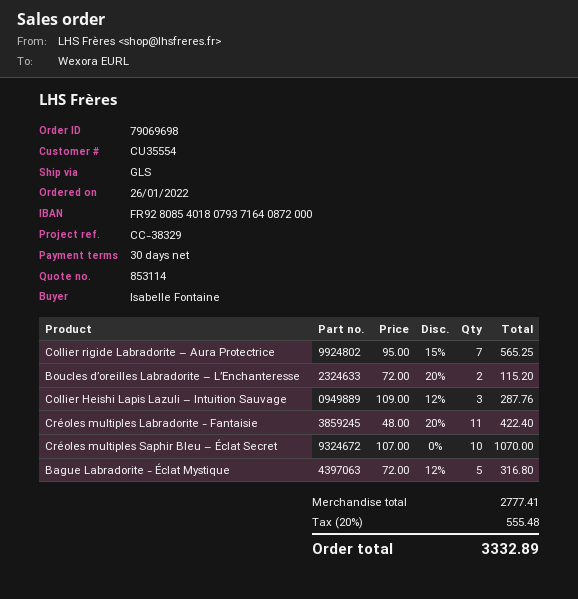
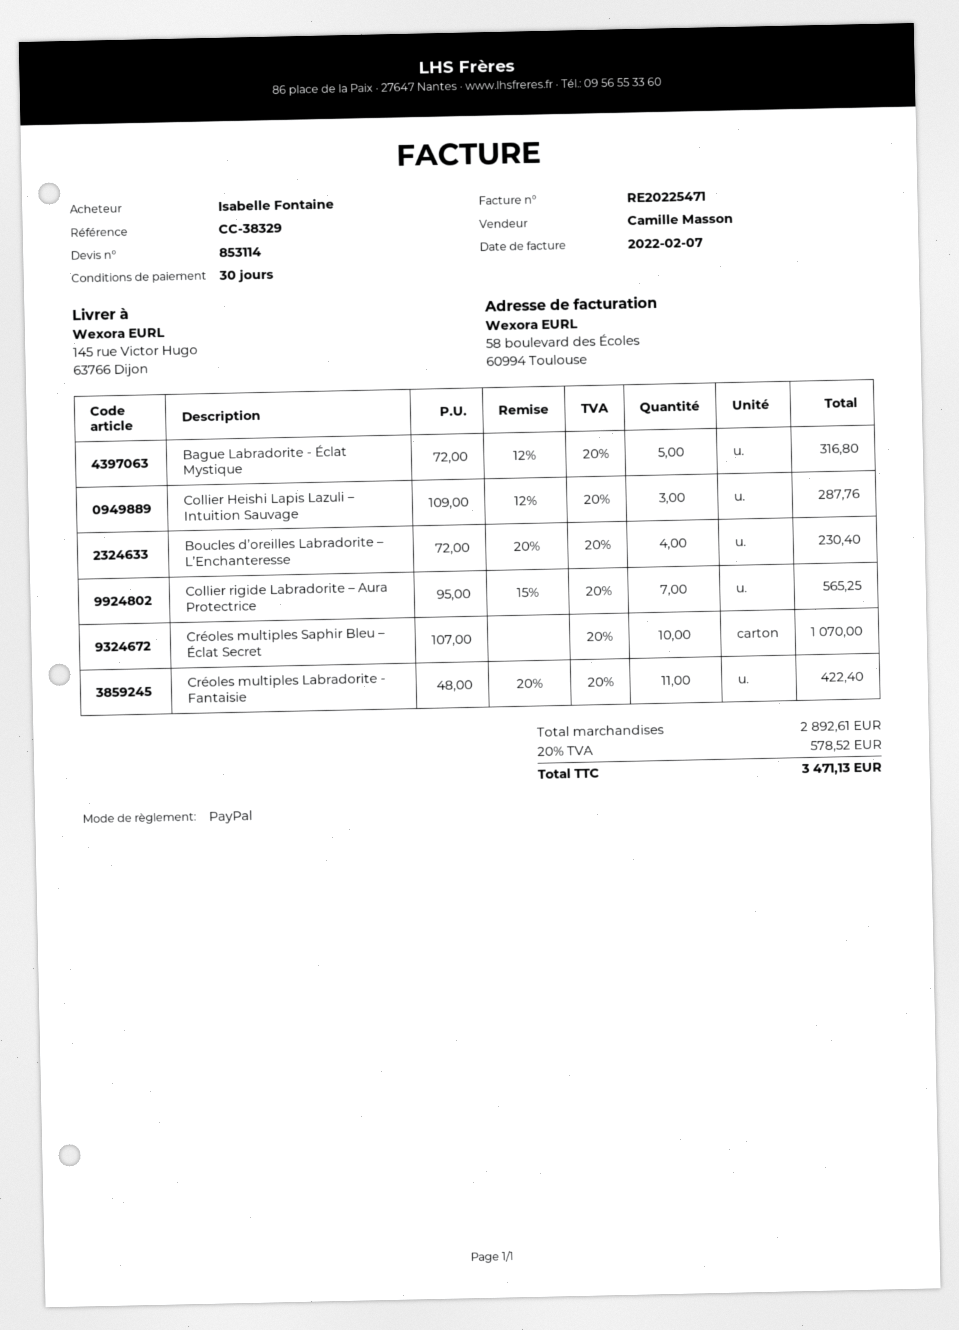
Boucles d’oreilles Labradorite – L’Enchanteresse: 2 x 72.00 - 20% = 115.20 -> 4 x 72.00 - 20% = 230.40
subtotal: 2777.41 -> 2892.61
tax: 20% = 555.48 -> 20% = 578.52
total: 3332.89 -> 3471.13

